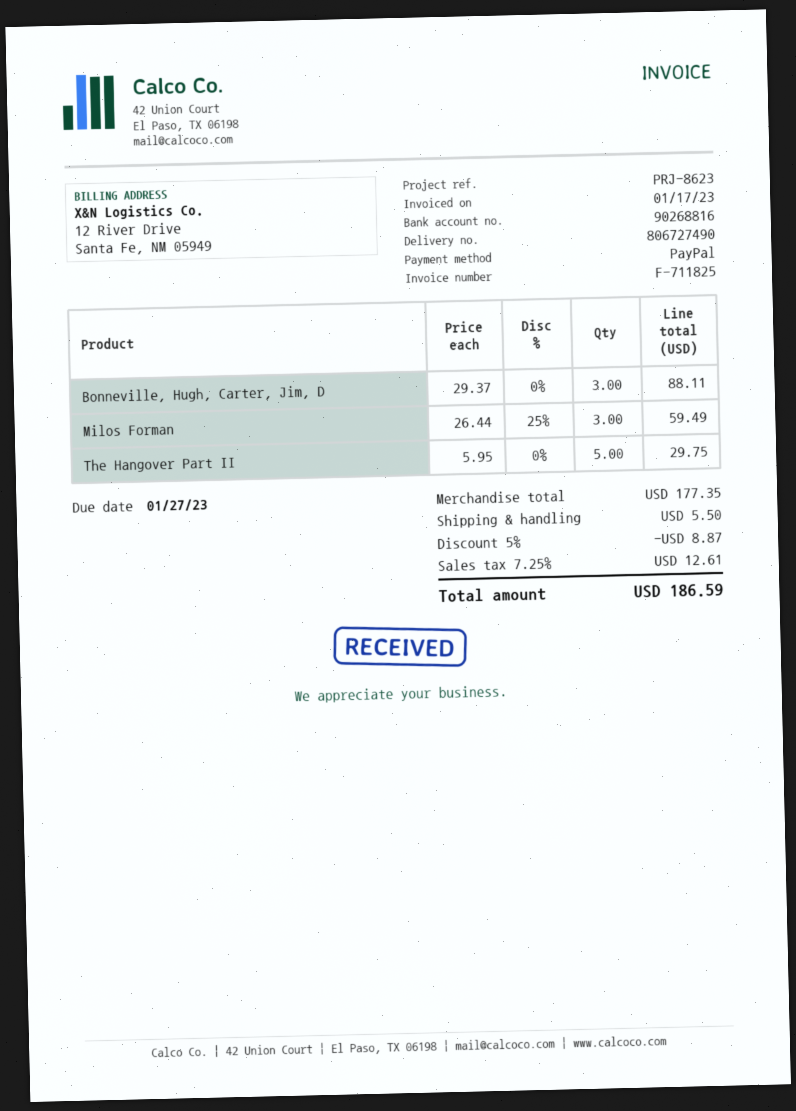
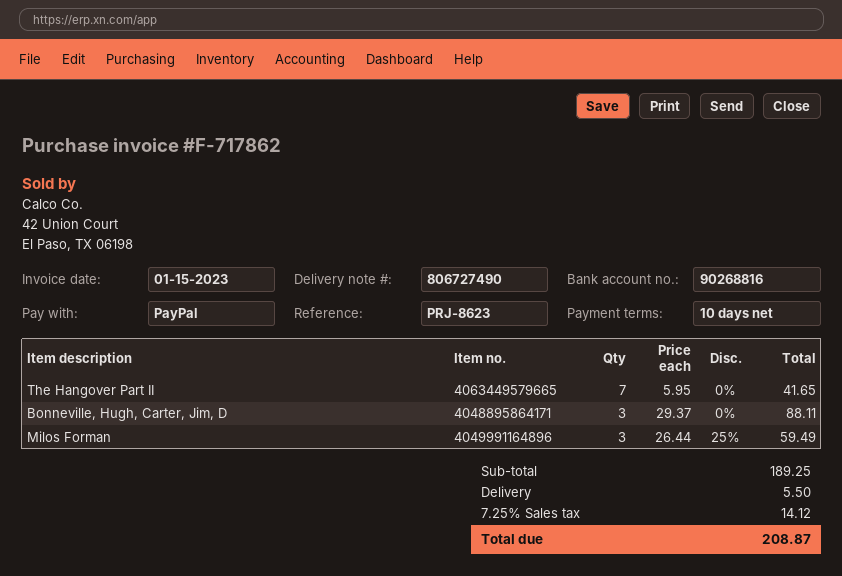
invoice number: F-711825 -> F-717862
invoice date: 2023-01-17 -> 2023-01-15
The Hangover Part II: 5 x 5.95 = 29.75 -> 7 x 5.95 = 41.65
subtotal: 177.35 -> 189.25
discount: 5% = 8.87 -> none
tax: 7.25% = 12.61 -> 7.25% = 14.12
total: 186.59 -> 208.87

